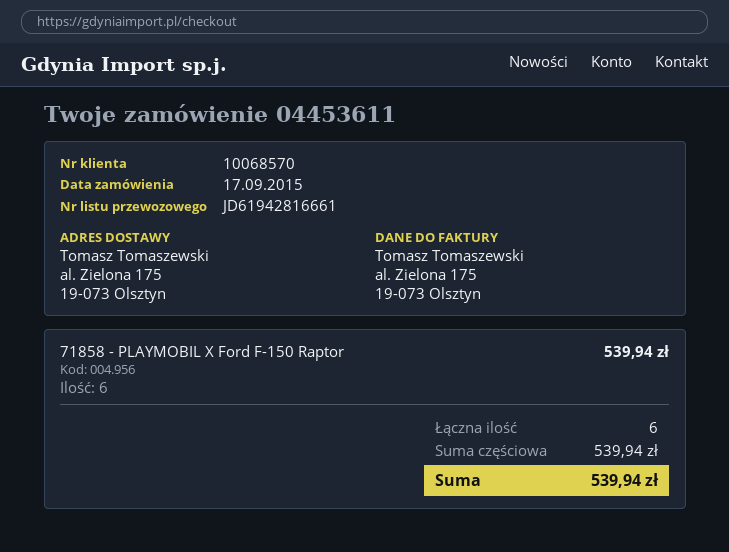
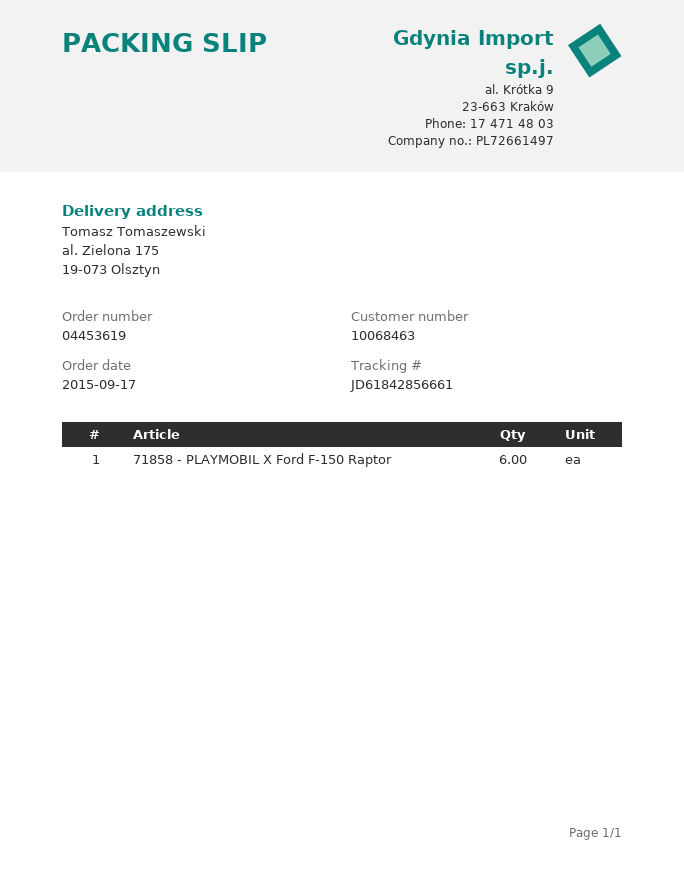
order number: 04453611 -> 04453619
customer number: 10068570 -> 10068463
tracking number: JD61942816661 -> JD61842856661

